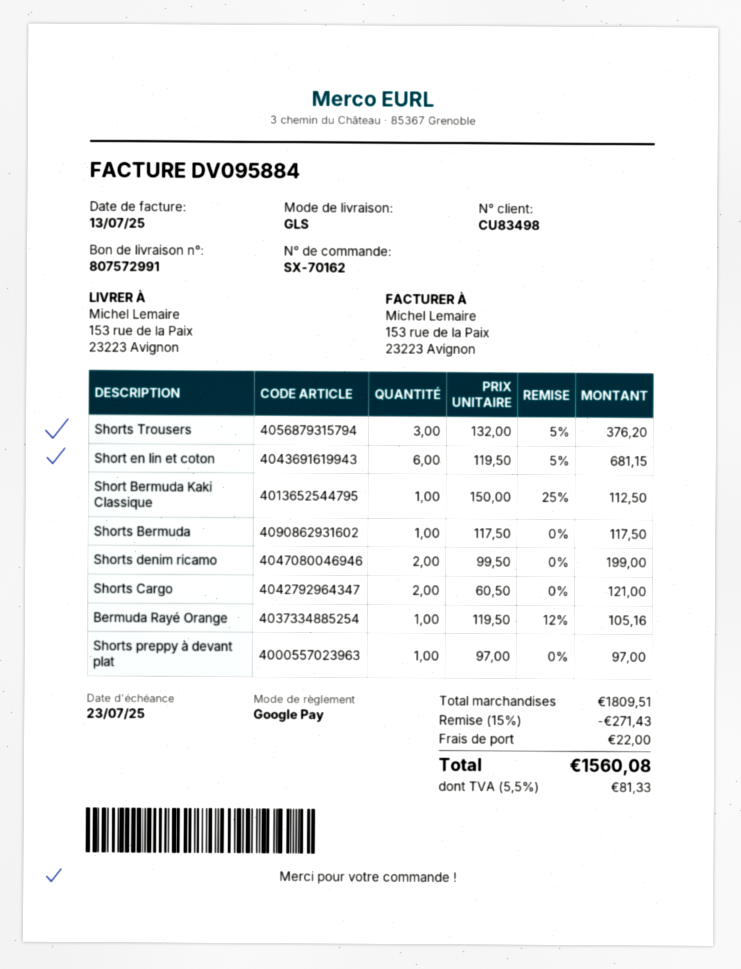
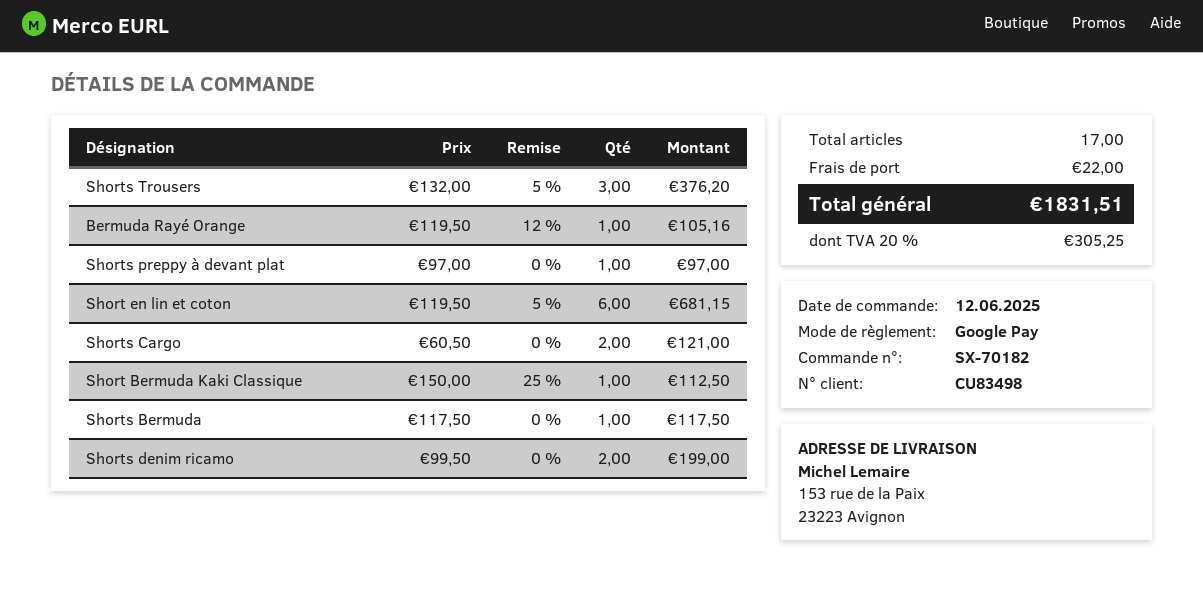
order number: SX-70162 -> SX-70182
discount: 15% = 271.43 -> none
tax: 5.5% = 81.33 -> 20% = 305.25
total: 1560.08 -> 1831.51

